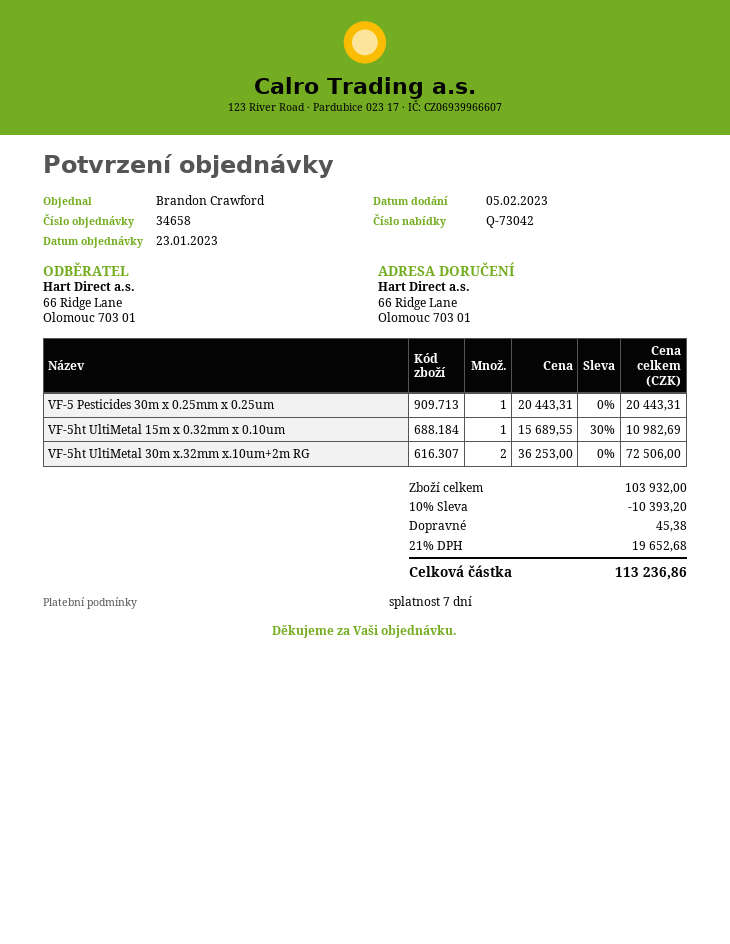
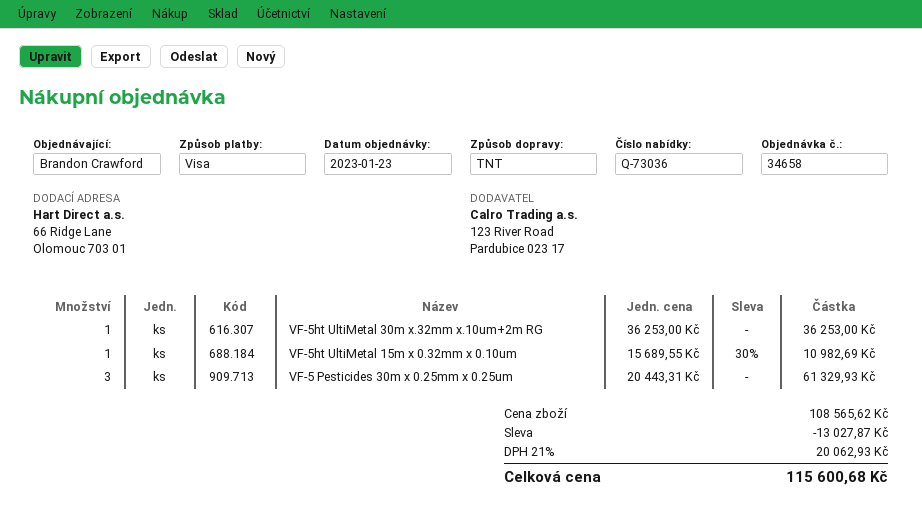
quote number: Q-73042 -> Q-73036
VF-5 Pesticides 30m x 0.25mm x 0.25um: 1 x 20443.31 = 20443.31 -> 3 x 20443.31 = 61329.93
VF-5ht UltiMetal 30m x.32mm x.10um+2m RG: 2 x 36253.00 = 72506.00 -> 1 x 36253.00 = 36253.00
subtotal: 103932.00 -> 108565.62
discount: 10393.20 -> 13027.87
shipping: 45.38 -> none
tax: 21% = 19652.68 -> 21% = 20062.93
total: 113236.86 -> 115600.68

